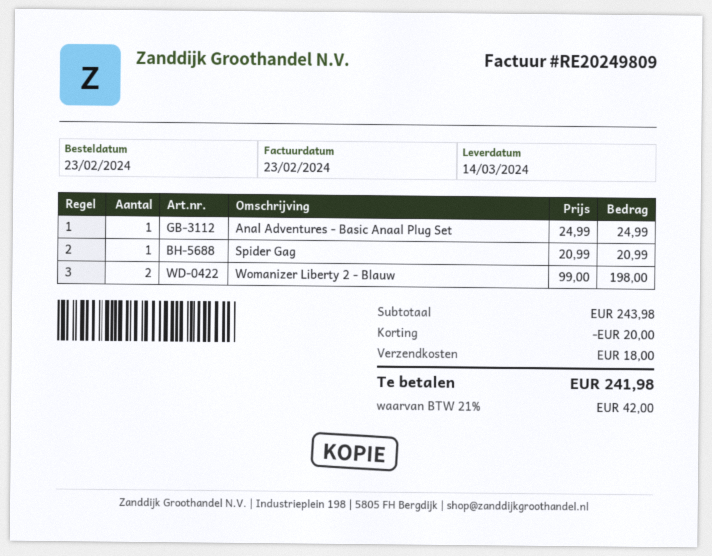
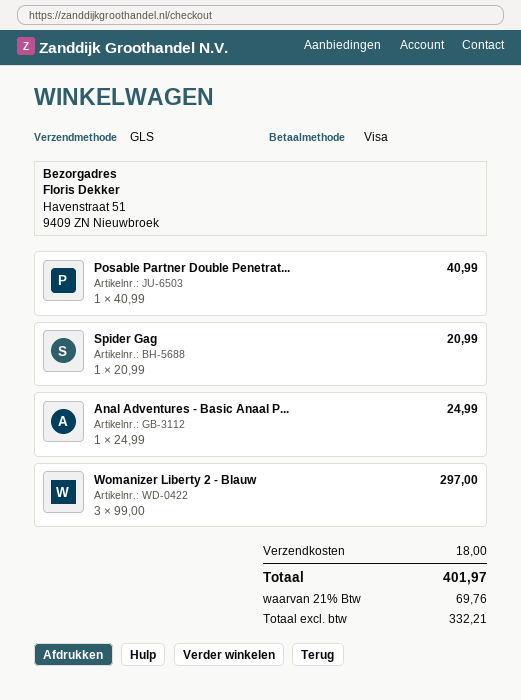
Womanizer Liberty 2 - Blauw: 2 x 99.00 = 198.00 -> 3 x 99.00 = 297.00
Posable Partner Double Penetrat...: none -> 1 x 40.99 = 40.99
discount: 20.00 -> none
tax: 21% = 42.00 -> 21% = 69.76
total: 241.98 -> 401.97

